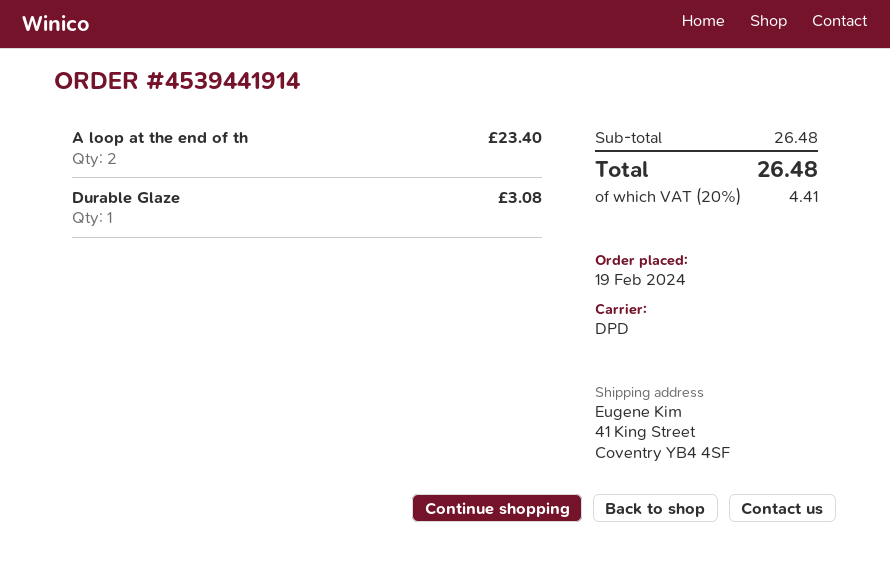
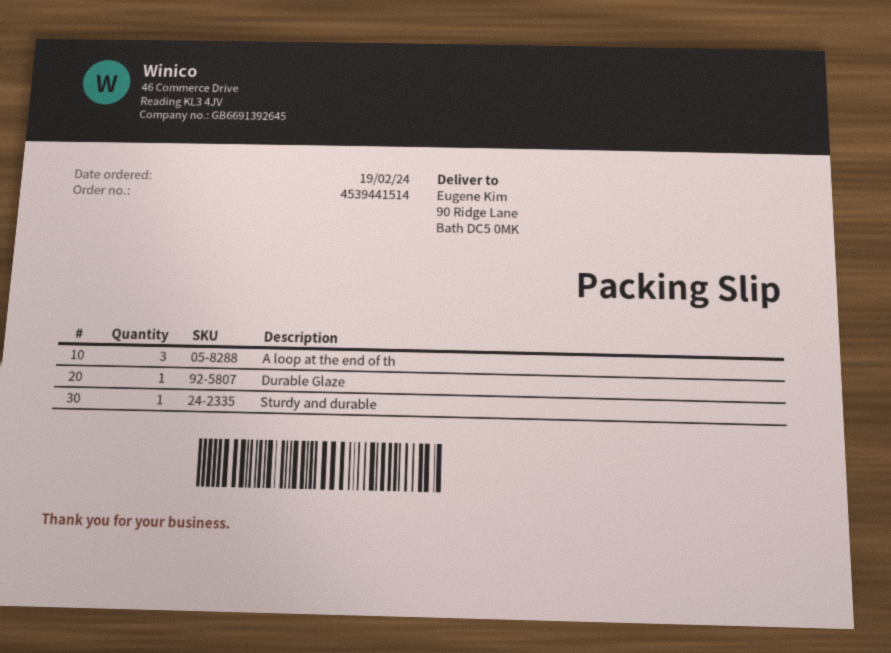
order number: 4539441914 -> 4539441514
ship to: 41 King Street, Coventry YB4 4SF -> 90 Ridge Lane, Bath DC5 0MK
A loop at the end of th: 2 -> 3
Sturdy and durable: none -> 1

